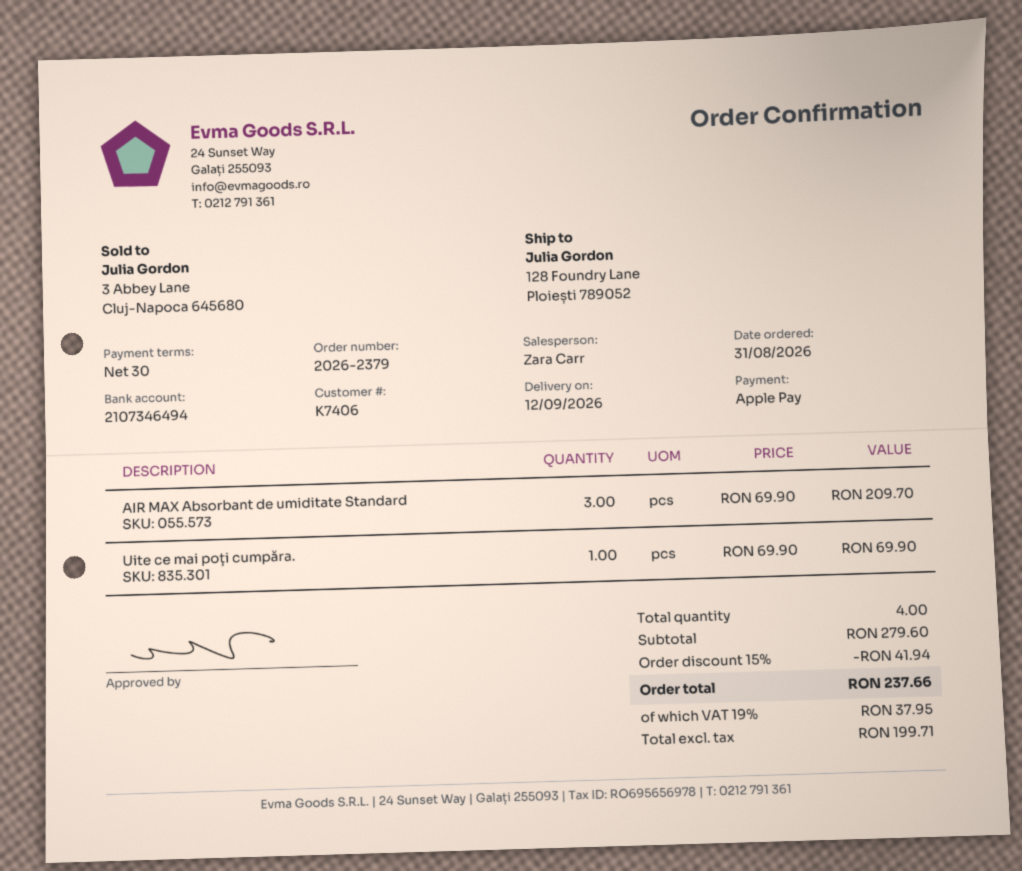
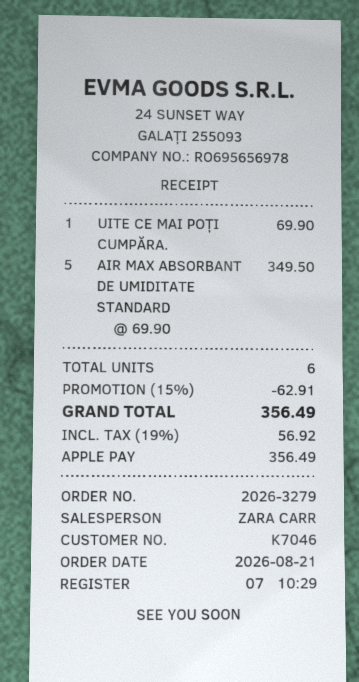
order number: 2026-2379 -> 2026-3279
order date: 2026-08-31 -> 2026-08-21
customer number: K7406 -> K7046
AIR MAX Absorbant de umiditate Standard: 3 x 69.90 = 209.70 -> 5 x 69.90 = 349.50
total quantity: 4 -> 6
discount: 15% = 41.94 -> 15% = 62.91
tax: 19% = 37.95 -> 19% = 56.92
total: 237.66 -> 356.49

